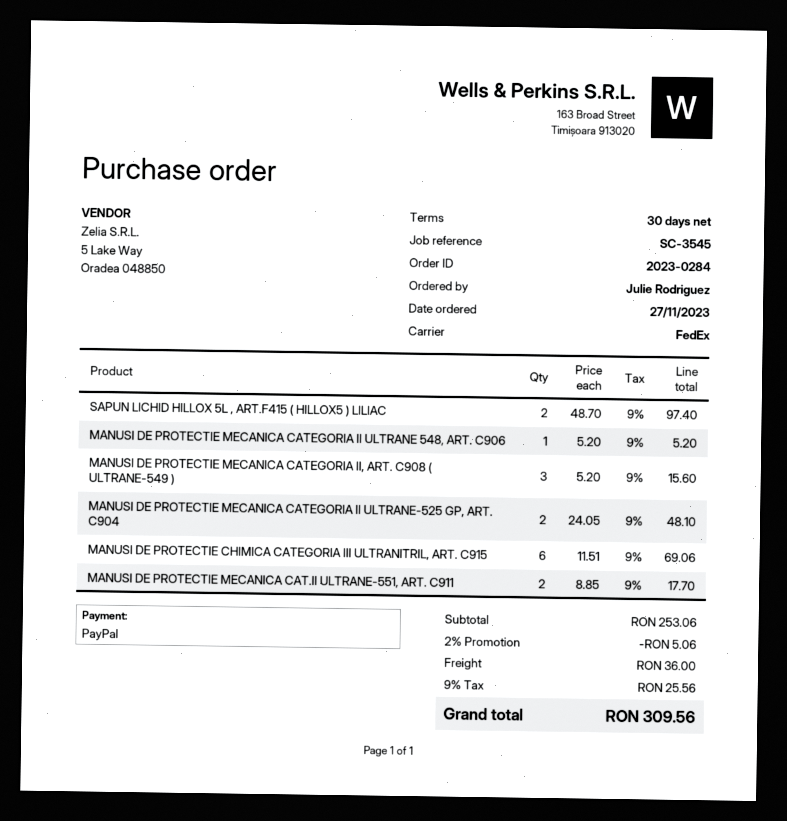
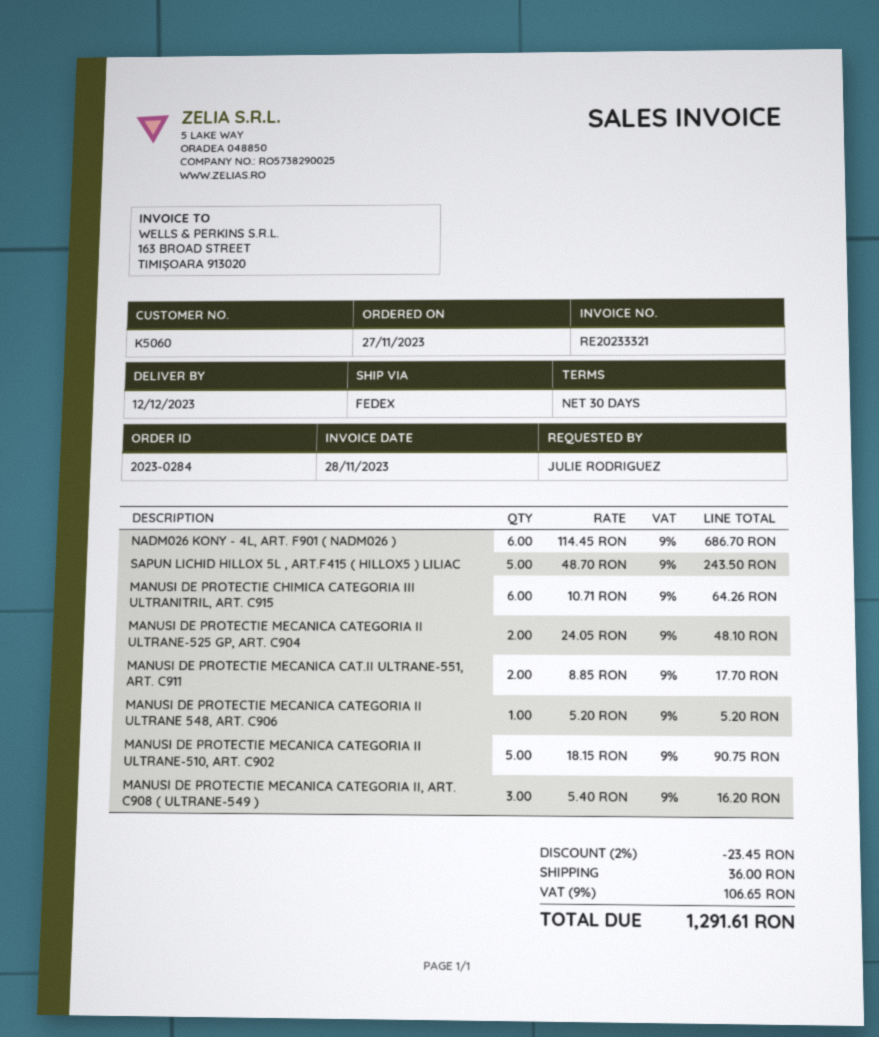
SAPUN LICHID HILLOX 5L , ART.F415 ( HILLOX5 ) LILIAC: 2 x 48.70 = 97.40 -> 5 x 48.70 = 243.50
MANUSI DE PROTECTIE MECANICA CATEGORIA II, ART. C908 ( ULTRANE-549 ): 3 x 5.20 = 15.60 -> 3 x 5.40 = 16.20
MANUSI DE PROTECTIE CHIMICA CATEGORIA III ULTRANITRIL, ART. C915: 6 x 11.51 = 69.06 -> 6 x 10.71 = 64.26
NADM026 KONY - 4L, ART. F901 ( NADM026 ): none -> 6 x 114.45 = 686.70
MANUSI DE PROTECTIE MECANICA CATEGORIA II ULTRANE-510, ART. C902: none -> 5 x 18.15 = 90.75
discount: 2% = 5.06 -> 2% = 23.45
tax: 9% = 25.56 -> 9% = 106.65
total: 309.56 -> 1291.61

